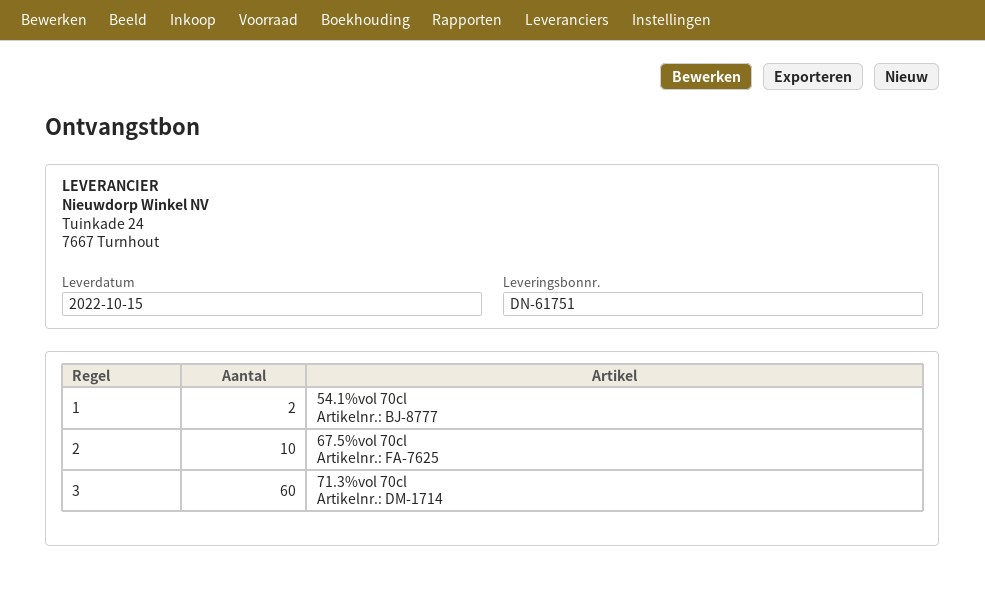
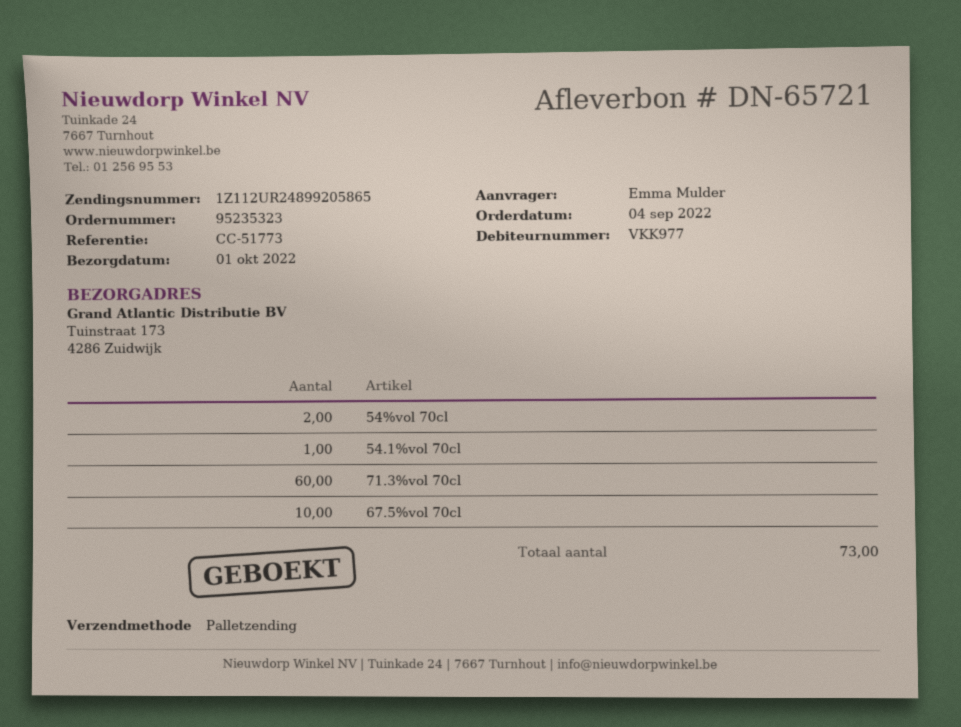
delivery note number: DN-61751 -> DN-65721
delivery date: 2022-10-15 -> 2022-10-01
54.1%vol 70cl: 2 -> 1
54%vol 70cl: none -> 2

